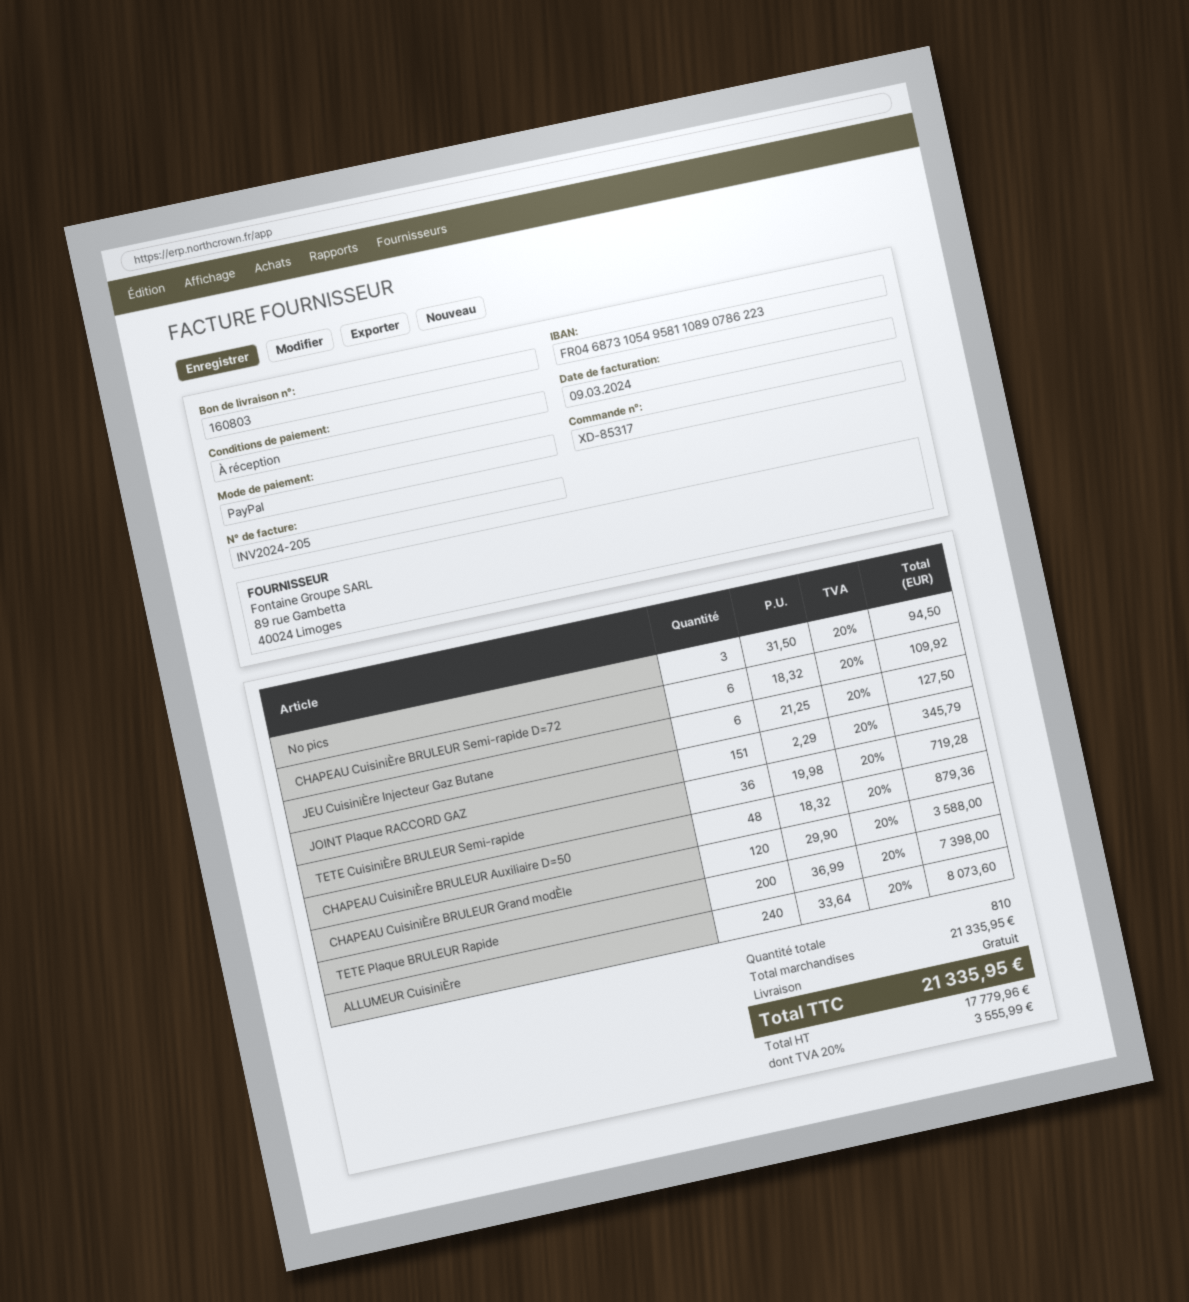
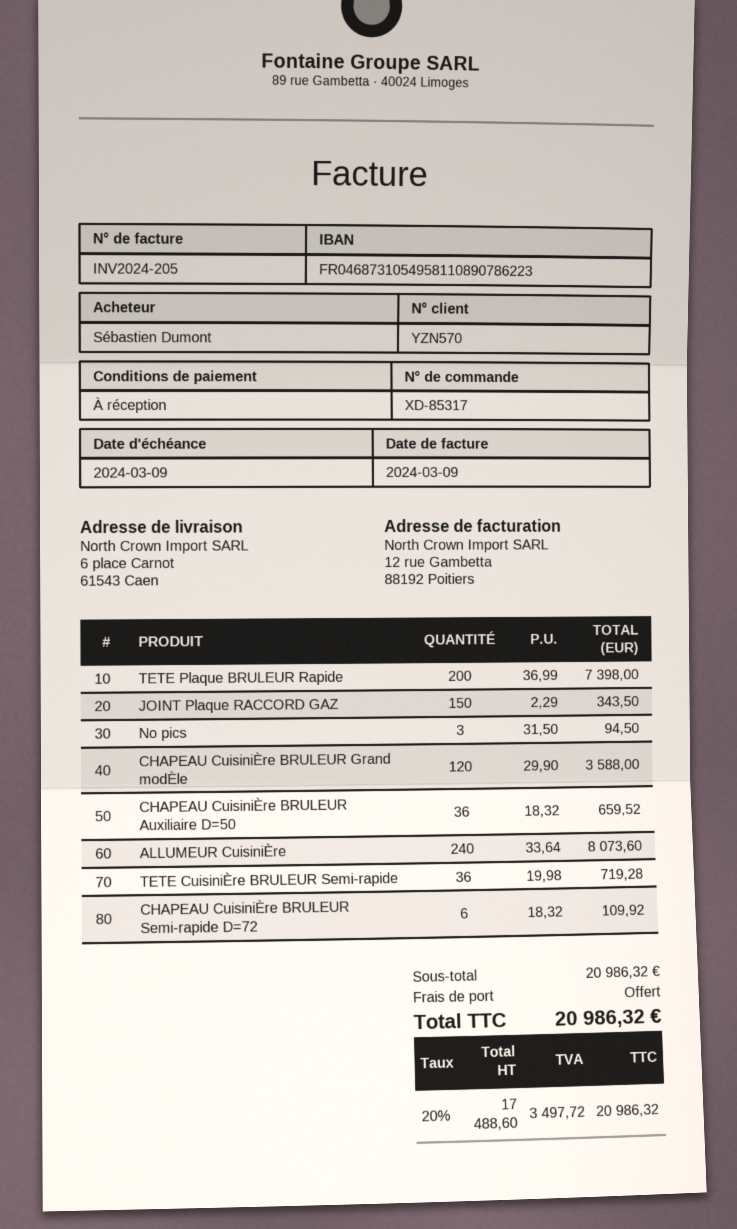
JEU CuisiniÈre Injecteur Gaz Butane: 6 x 21.25 = 127.50 -> none
JOINT Plaque RACCORD GAZ: 151 x 2.29 = 345.79 -> 150 x 2.29 = 343.50
CHAPEAU CuisiniÈre BRULEUR Auxiliaire D=50: 48 x 18.32 = 879.36 -> 36 x 18.32 = 659.52
subtotal: 21335.95 -> 20986.32
net: 17779.96 -> 17488.60
tax: 20% = 3555.99 -> 20% = 3497.72
total: 21335.95 -> 20986.32

